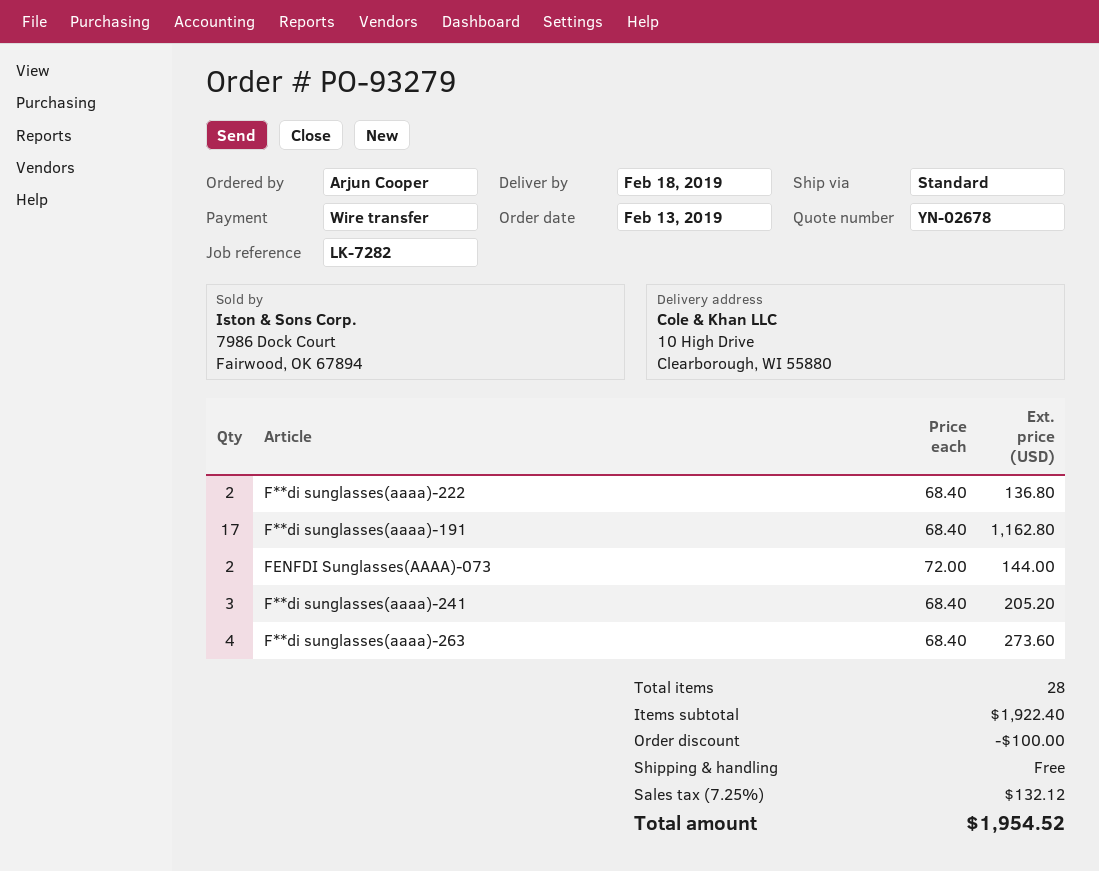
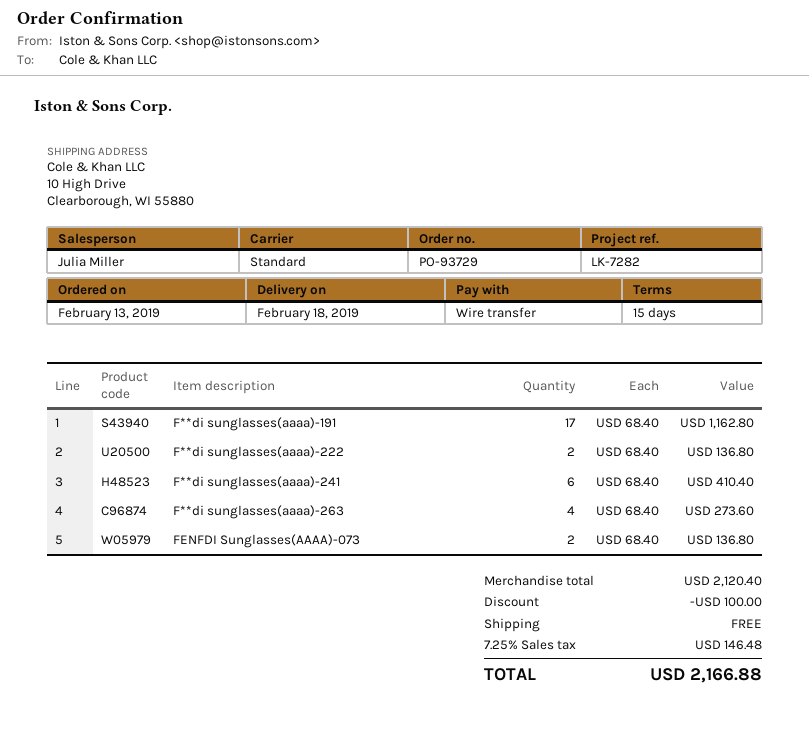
order number: PO-93279 -> PO-93729
FENFDI Sunglasses(AAAA)-073: 2 x 72.00 = 144.00 -> 2 x 68.40 = 136.80
F**di sunglasses(aaaa)-241: 3 x 68.40 = 205.20 -> 6 x 68.40 = 410.40
subtotal: 1922.40 -> 2120.40
tax: 7.25% = 132.12 -> 7.25% = 146.48
total: 1954.52 -> 2166.88

